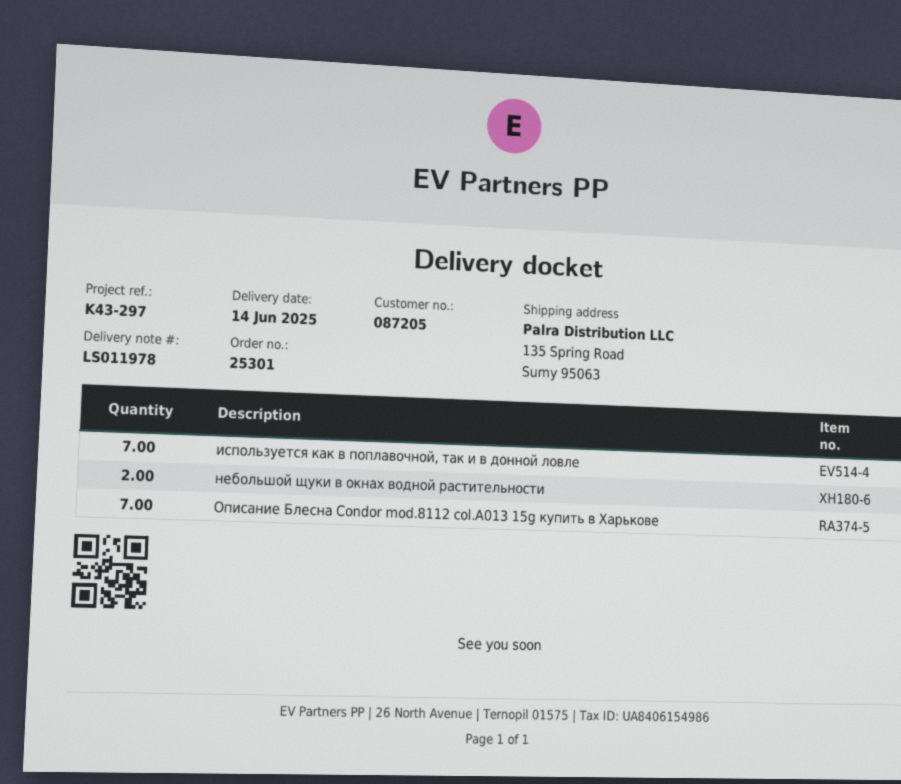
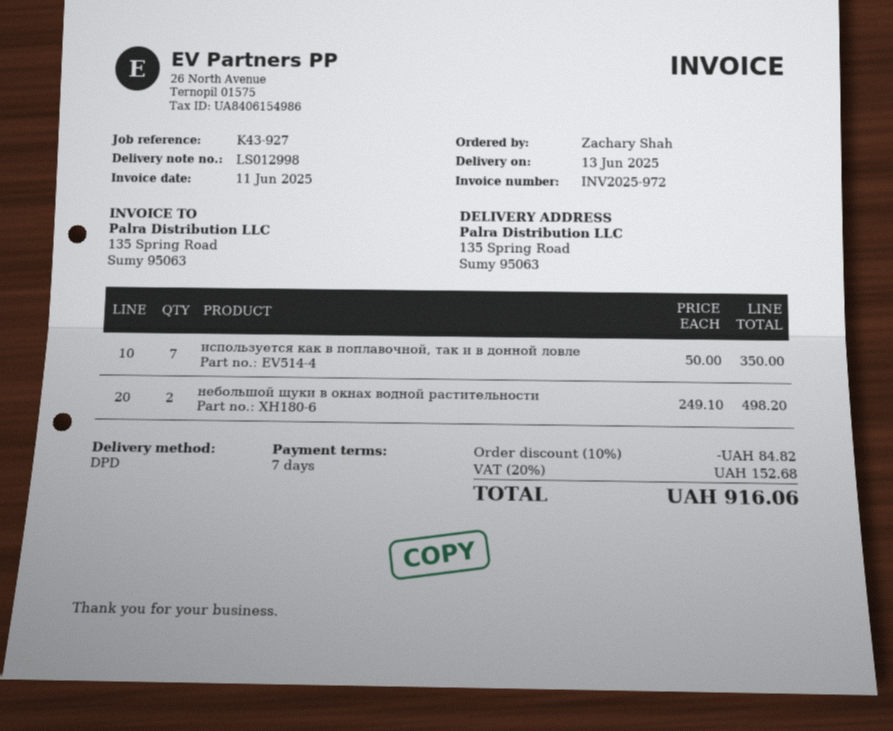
delivery note number: LS011978 -> LS012998
delivery date: 2025-06-14 -> 2025-06-13
reference: K43-297 -> K43-927
Описание Блесна Condor mod.8112 col.A013 15g купить в Харькове: 7 -> none

